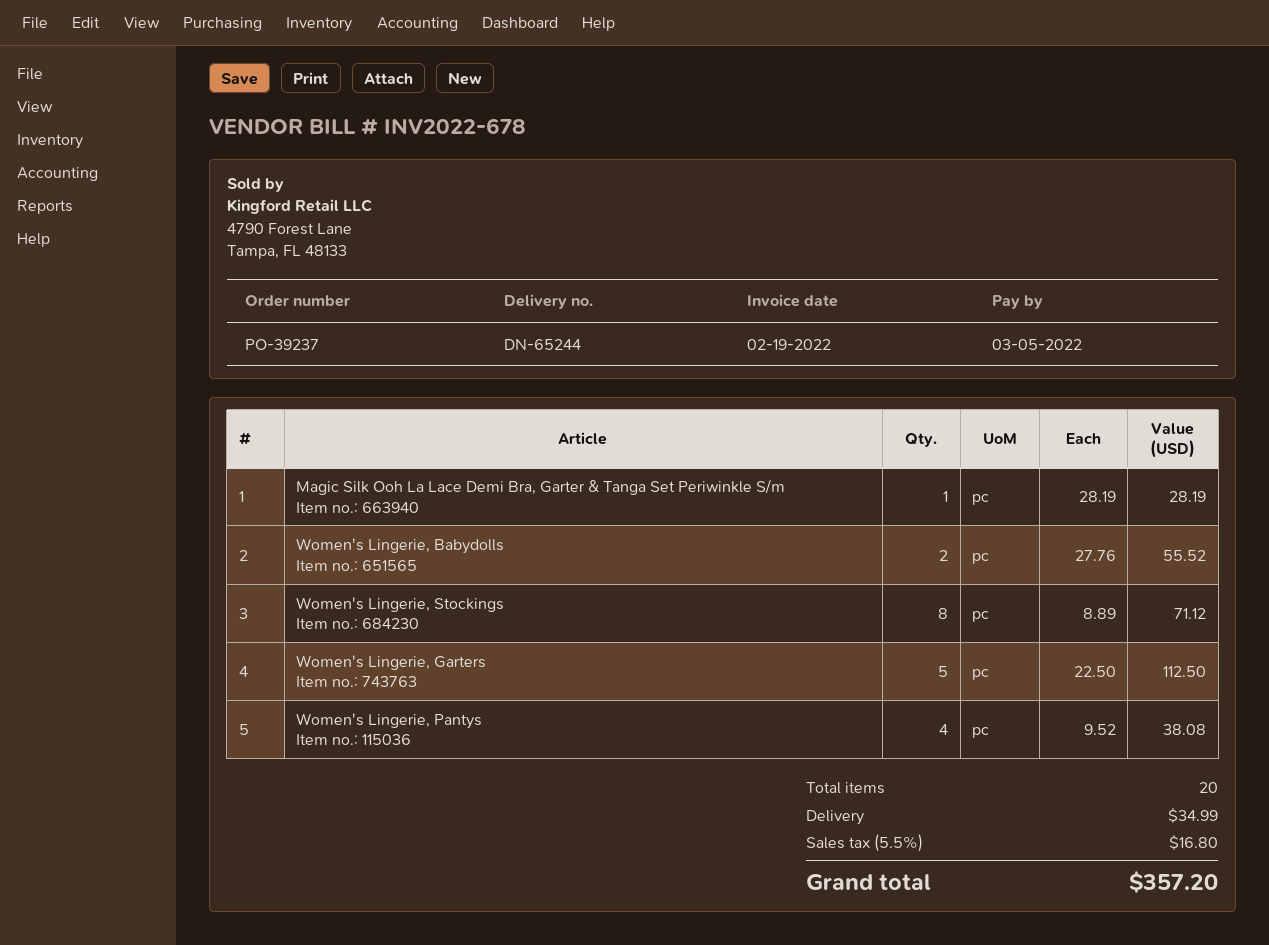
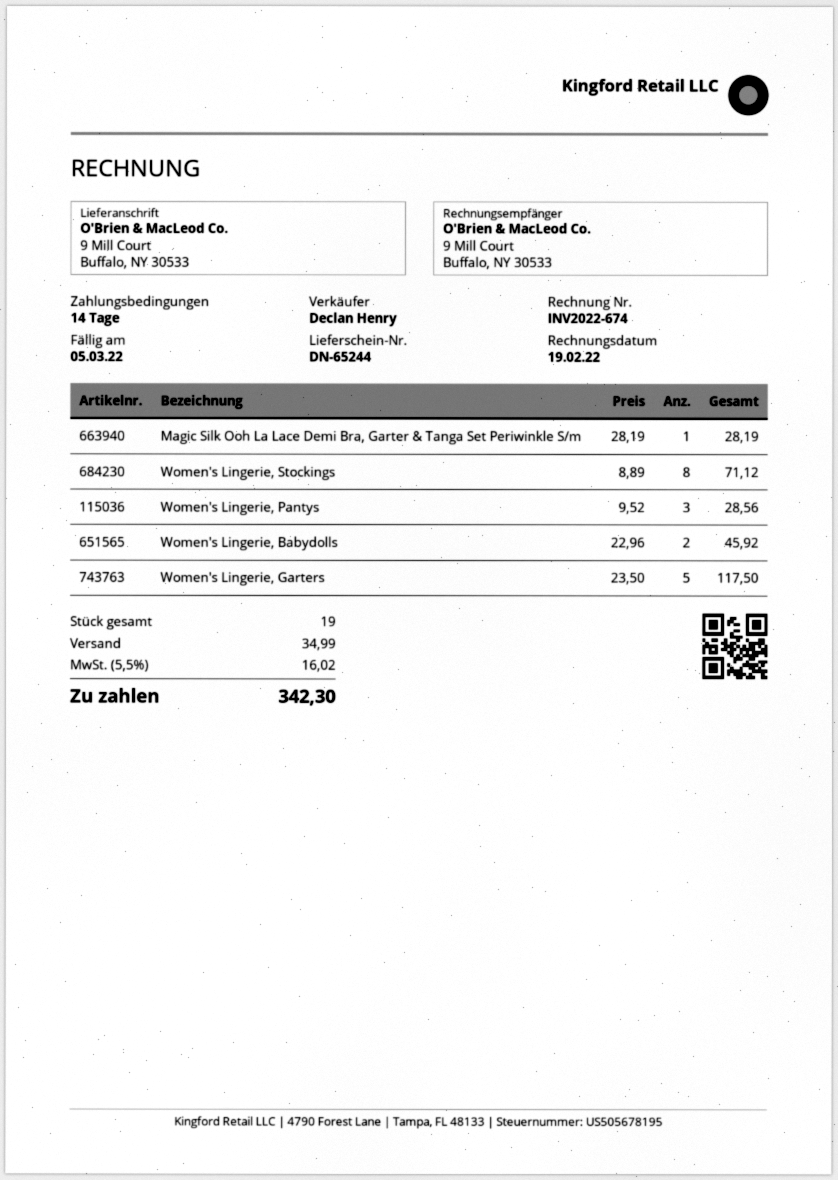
invoice number: INV2022-678 -> INV2022-674
Women's Lingerie, Babydolls: 2 x 27.76 = 55.52 -> 2 x 22.96 = 45.92
Women's Lingerie, Garters: 5 x 22.50 = 112.50 -> 5 x 23.50 = 117.50
Women's Lingerie, Pantys: 4 x 9.52 = 38.08 -> 3 x 9.52 = 28.56
total quantity: 20 -> 19
tax: 5.5% = 16.80 -> 5.5% = 16.02
total: 357.20 -> 342.30

